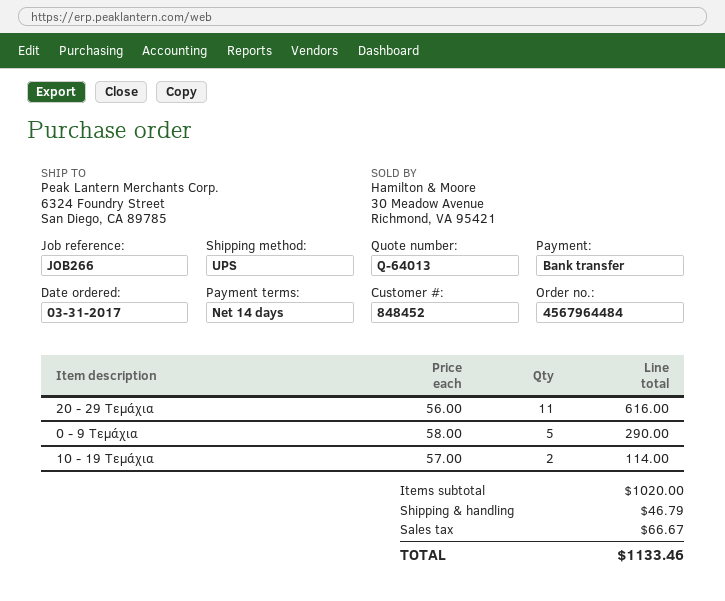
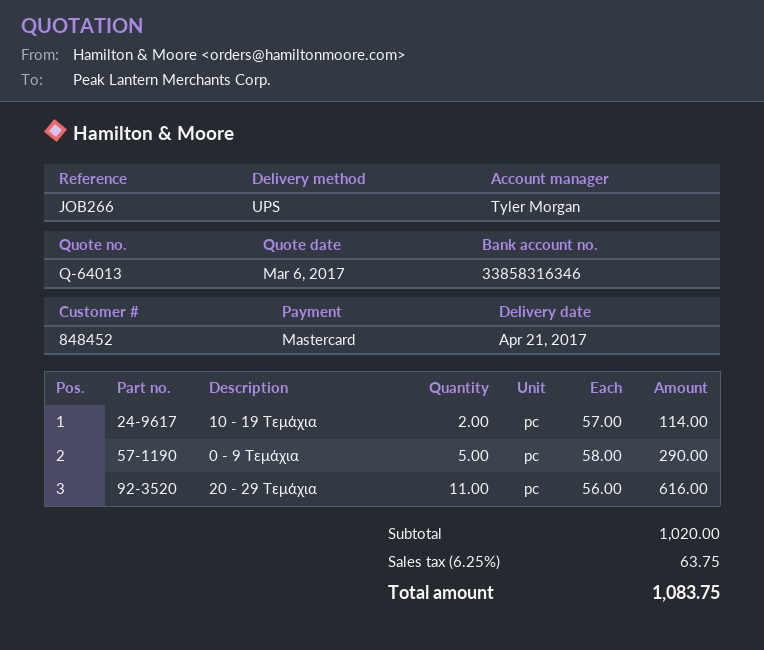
payment method: bank transfer -> Mastercard
shipping: 46.79 -> none
tax: 66.67 -> 63.75
total: 1133.46 -> 1083.75

